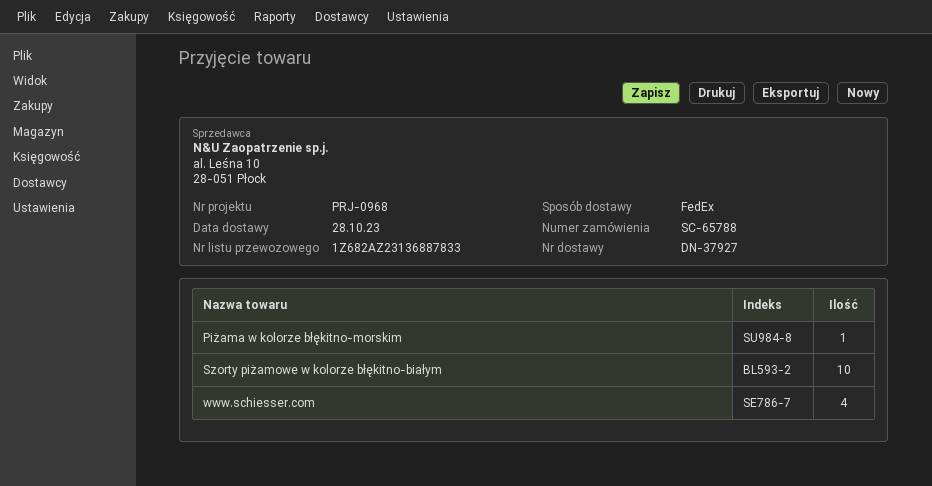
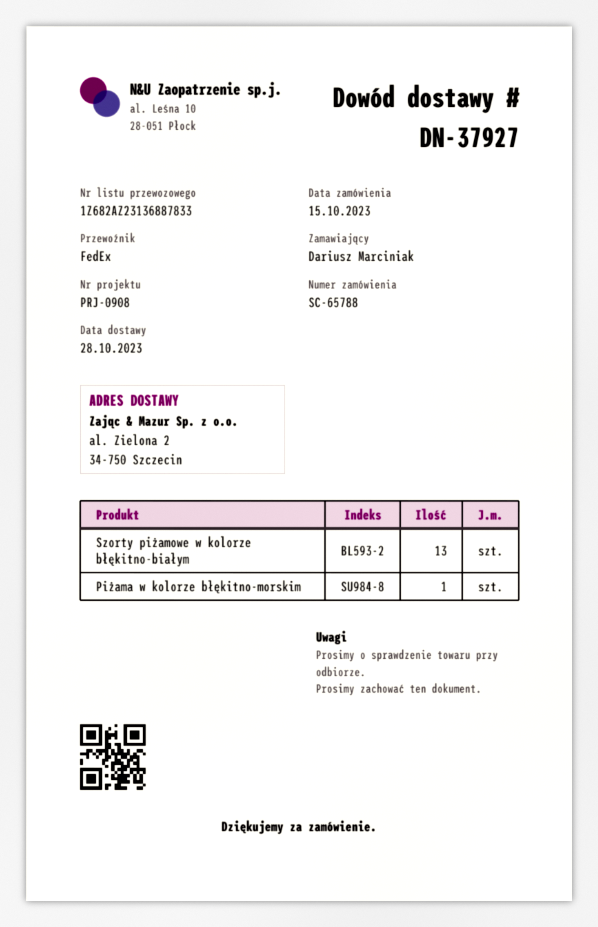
reference: PRJ-0968 -> PRJ-0908
Szorty piżamowe w kolorze błękitno-białym: 10 -> 13
www.schiesser.com: 4 -> none

